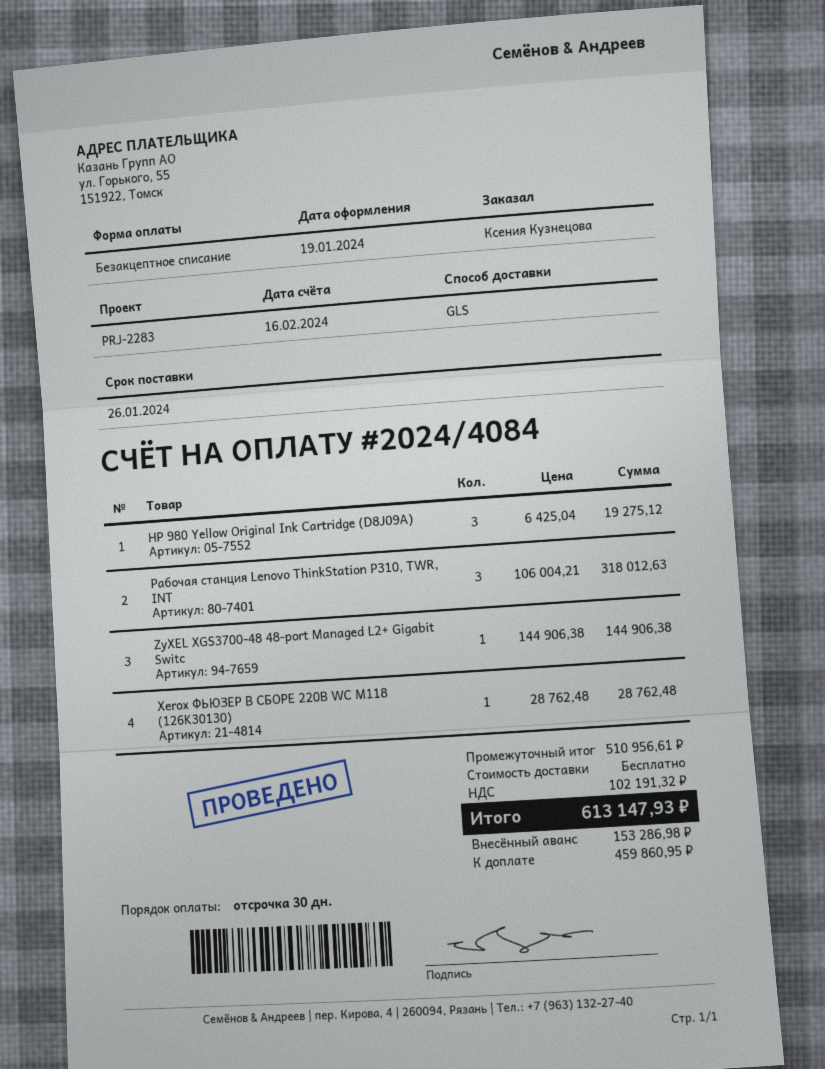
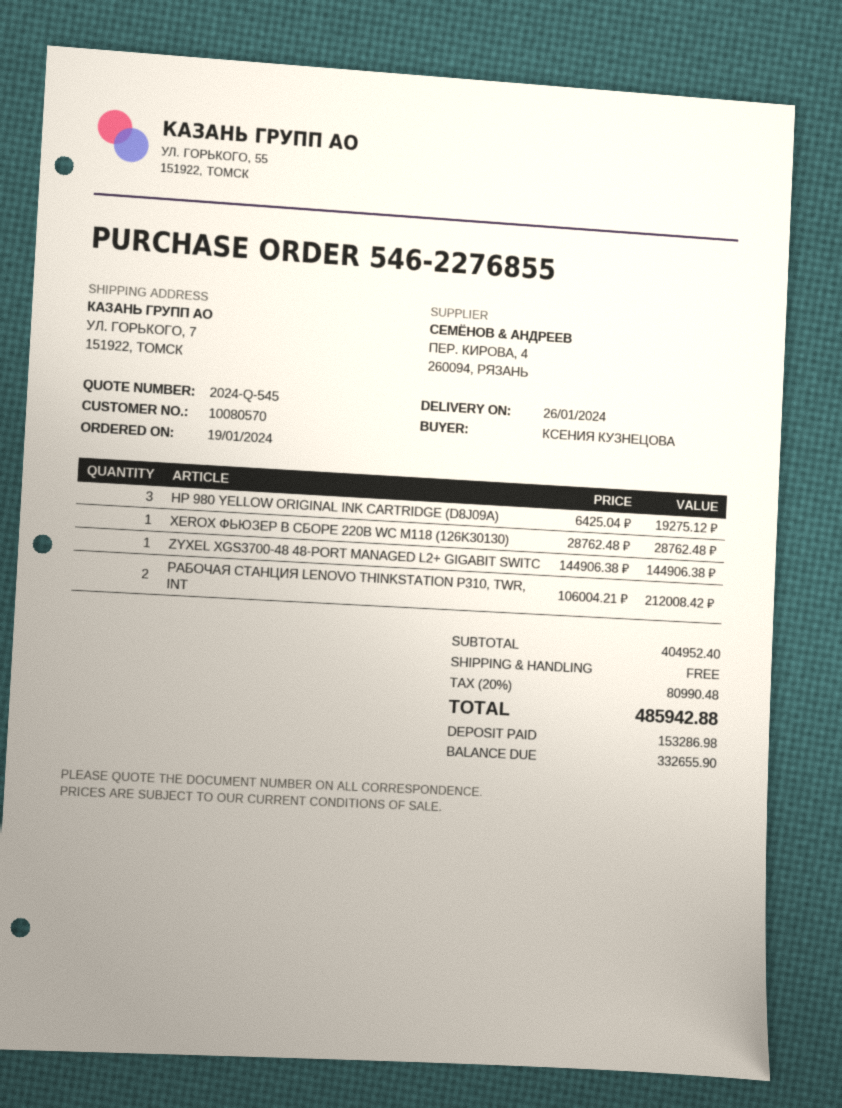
Рабочая станция Lenovo ThinkStation P310, TWR, INT: 3 x 106004.21 = 318012.63 -> 2 x 106004.21 = 212008.42
subtotal: 510956.61 -> 404952.40
tax: 102191.32 -> 80990.48
total: 613147.93 -> 485942.88
balance: 459860.95 -> 332655.90

